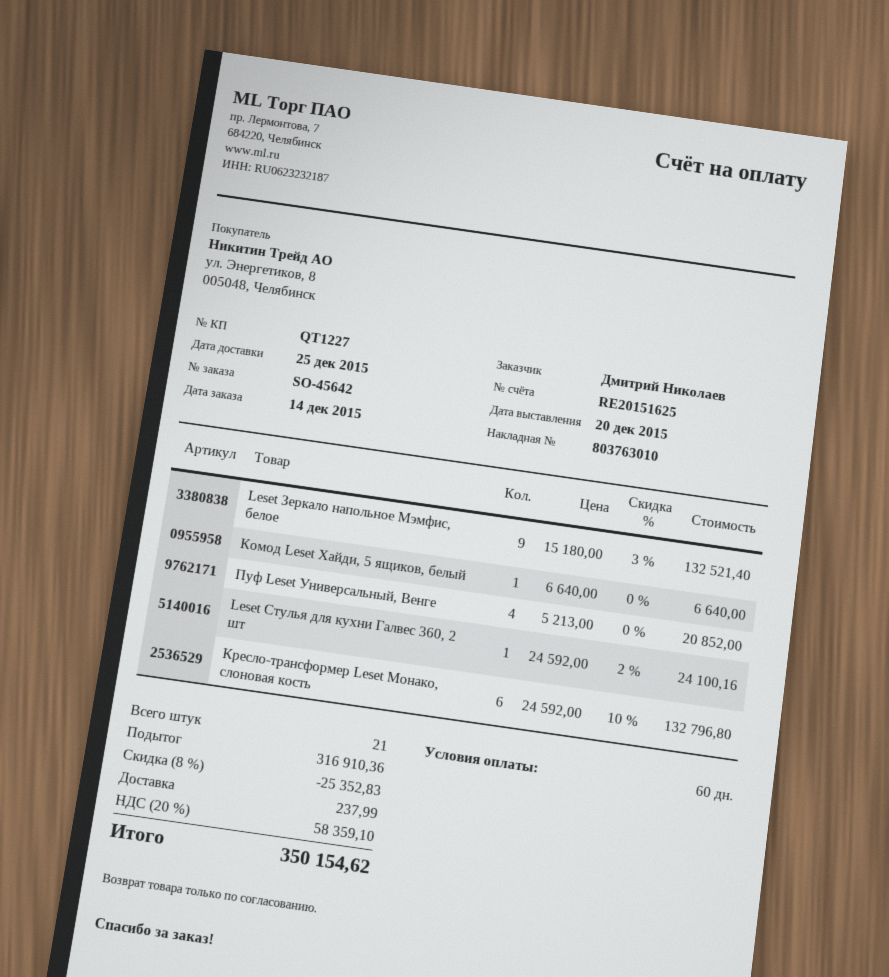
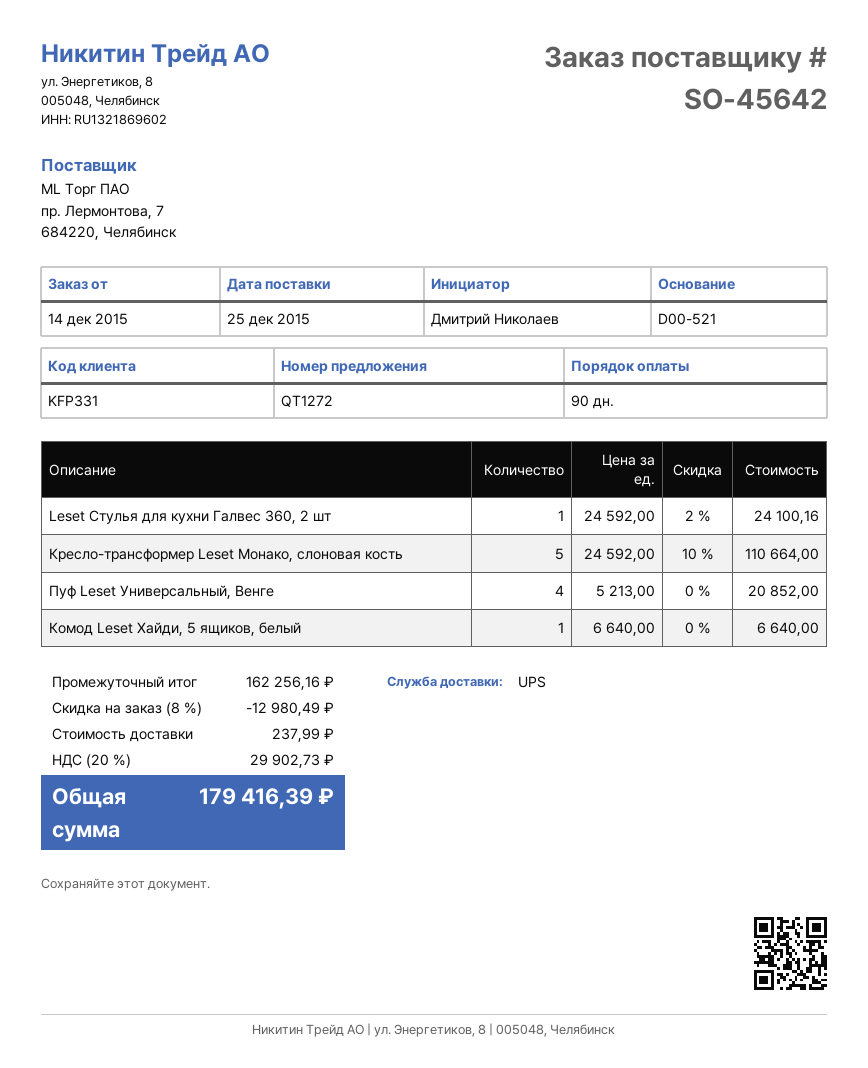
quote number: QT1227 -> QT1272
payment terms: 60 days -> 90 days
Leset Зеркало напольное Мэмфис, белое: 9 x 15180.00 - 3% = 132521.40 -> none
Кресло-трансформер Leset Монако, слоновая кость: 6 x 24592.00 - 10% = 132796.80 -> 5 x 24592.00 - 10% = 110664.00
subtotal: 316910.36 -> 162256.16
discount: 8% = 25352.83 -> 8% = 12980.49
tax: 20% = 58359.10 -> 20% = 29902.73
total: 350154.62 -> 179416.39

